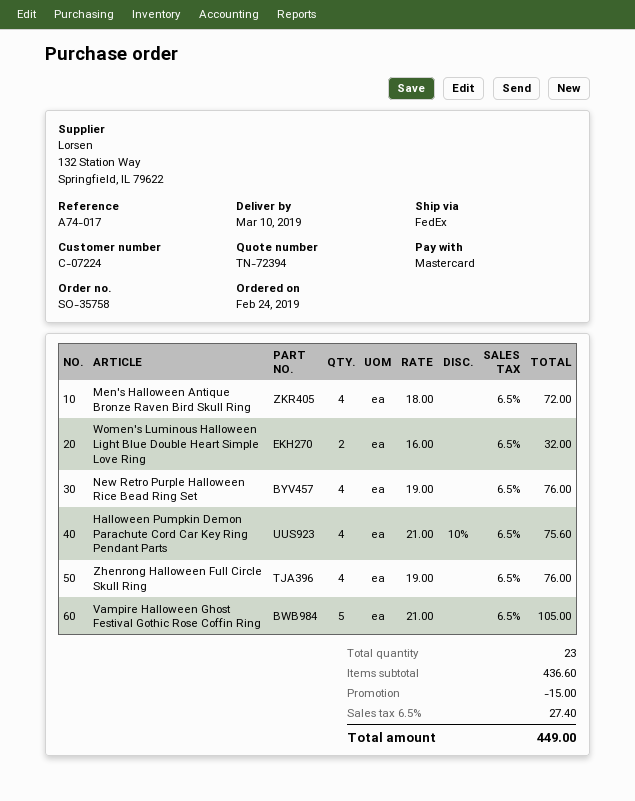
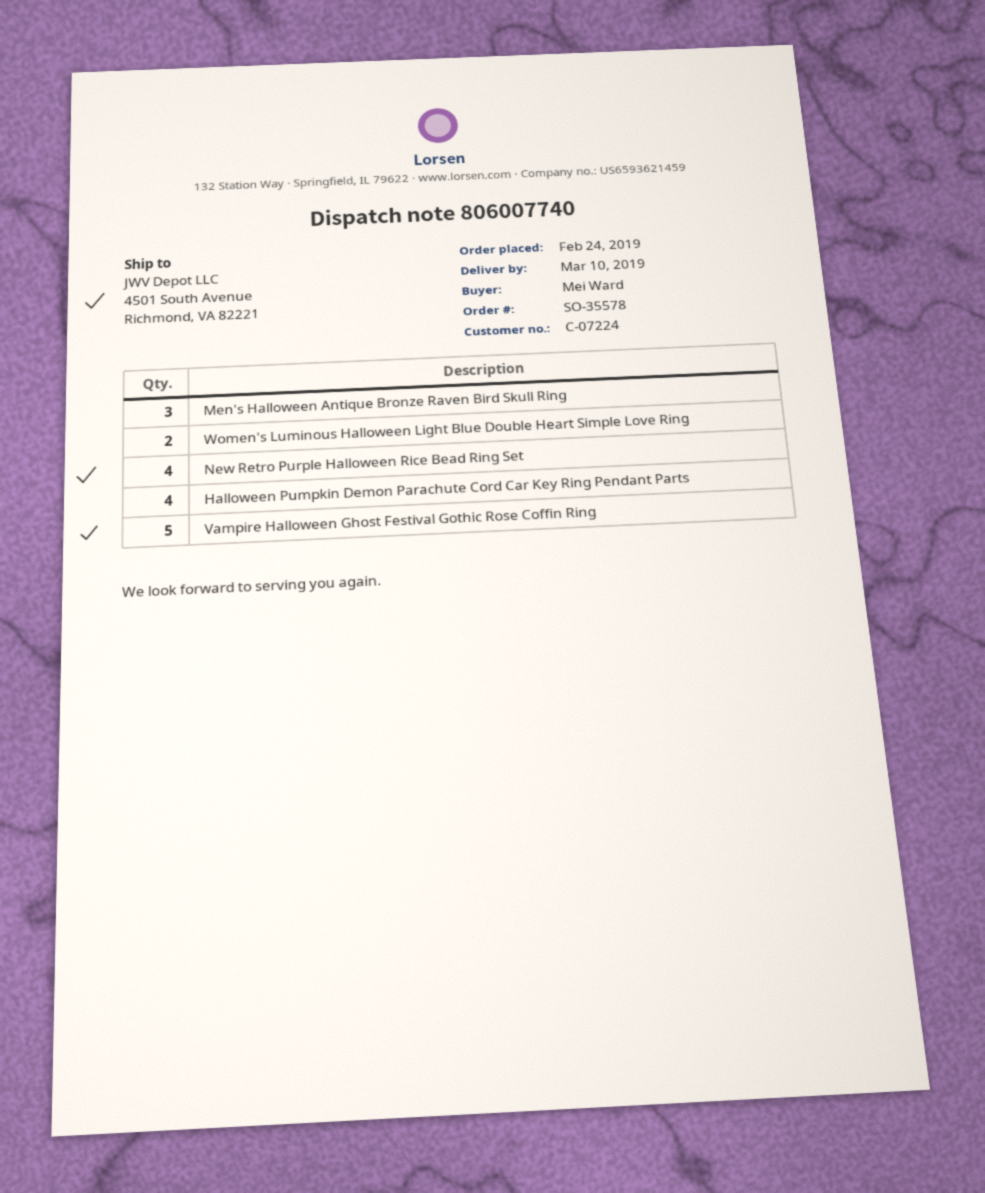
order number: SO-35758 -> SO-35578
Men's Halloween Antique Bronze Raven Bird Skull Ring: 4 -> 3
Zhenrong Halloween Full Circle Skull Ring: 4 -> none

